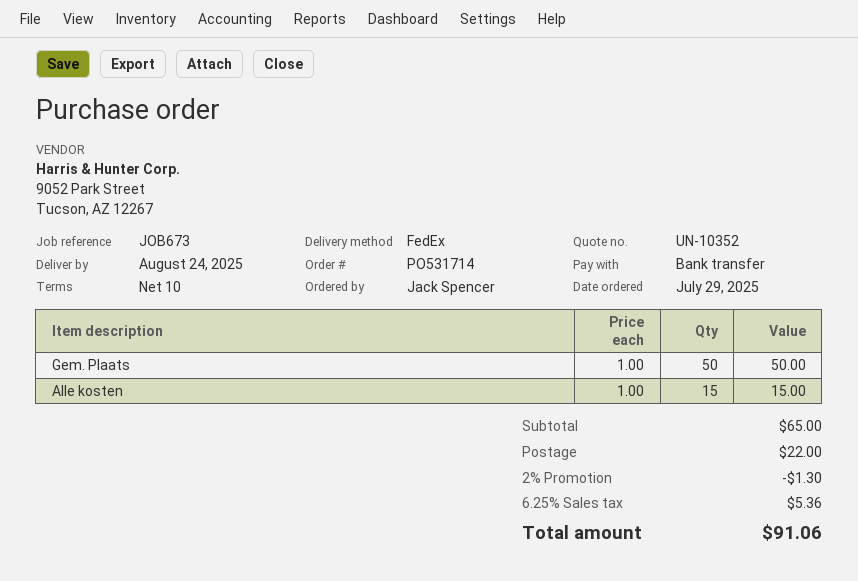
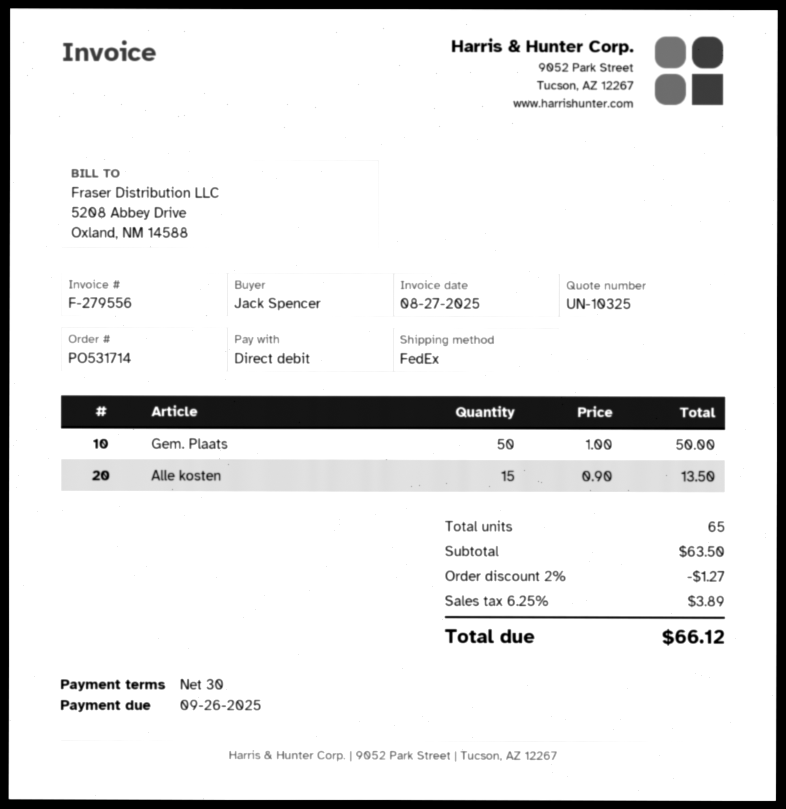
quote number: UN-10352 -> UN-10325
payment terms: 10 days -> 30 days
payment method: bank transfer -> direct debit
Alle kosten: 15 x 1.00 = 15.00 -> 15 x 0.90 = 13.50
subtotal: 65.00 -> 63.50
discount: 2% = 1.30 -> 2% = 1.27
shipping: 22.00 -> none
tax: 6.25% = 5.36 -> 6.25% = 3.89
total: 91.06 -> 66.12

